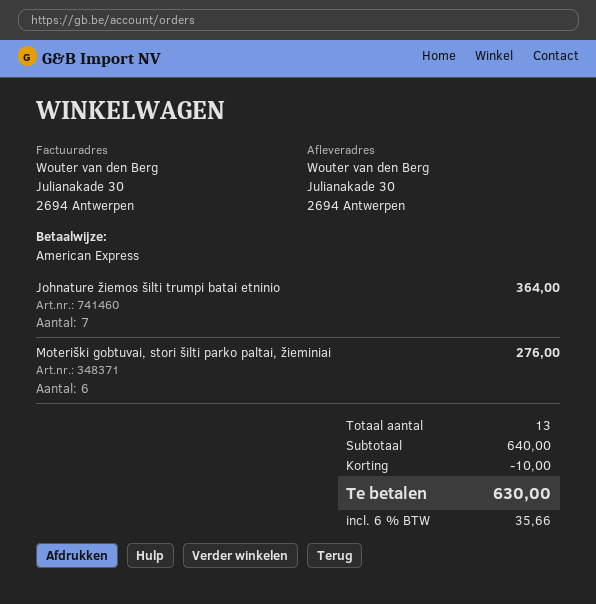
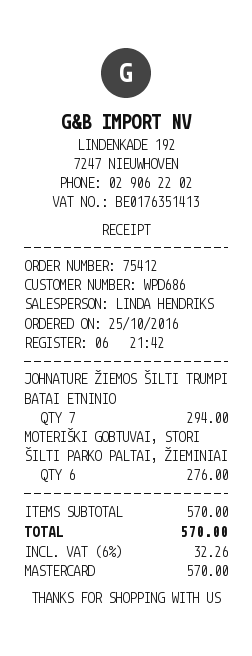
payment method: American Express -> Mastercard
Johnature žiemos šilti trumpi batai etninio: 7 for 364.00 -> 7 for 294.00
subtotal: 640.00 -> 570.00
discount: 10.00 -> none
tax: 6% = 35.66 -> 6% = 32.26
total: 630.00 -> 570.00

